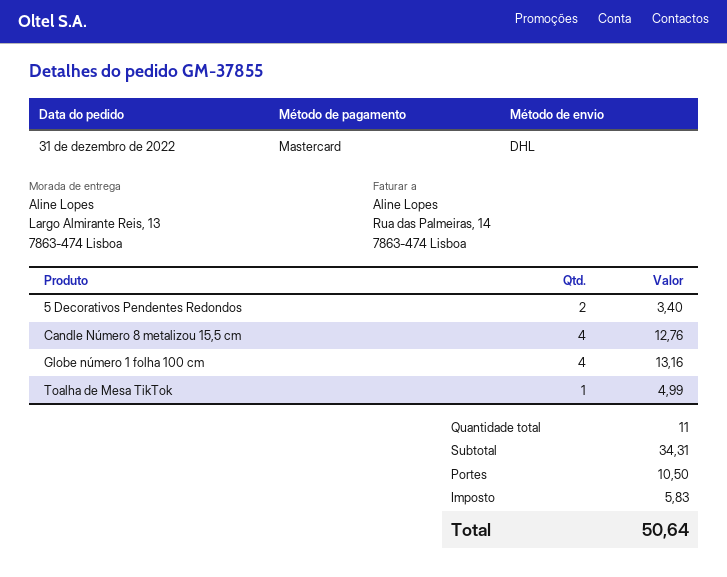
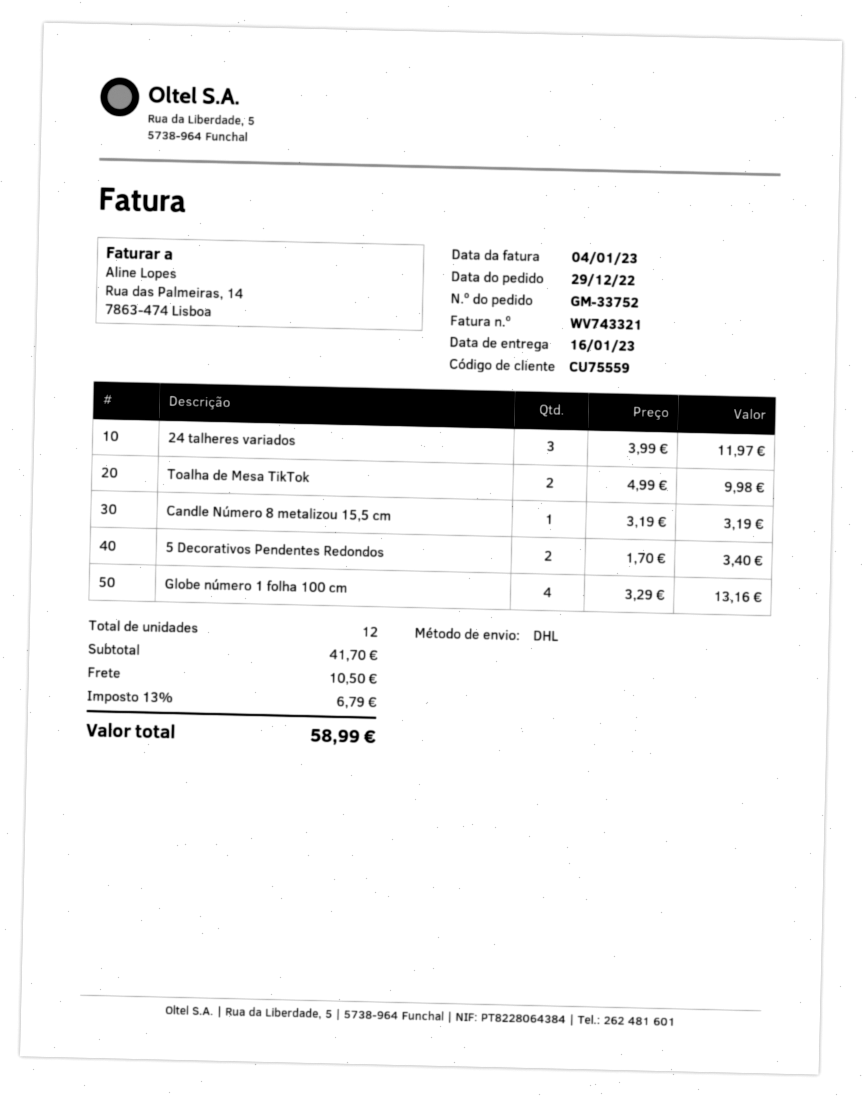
order number: GM-37855 -> GM-33752
order date: 2022-12-31 -> 2022-12-29
Candle Número 8 metalizou 15,5 cm: 4 for 12.76 -> 1 for 3.19
Toalha de Mesa TikTok: 1 for 4.99 -> 2 for 9.98
24 talheres variados: none -> 3 for 11.97
total quantity: 11 -> 12
subtotal: 34.31 -> 41.70
tax: 5.83 -> 6.79
total: 50.64 -> 58.99

